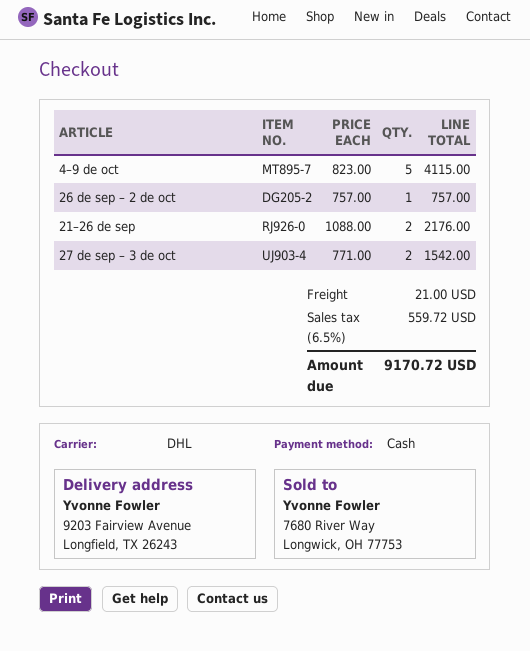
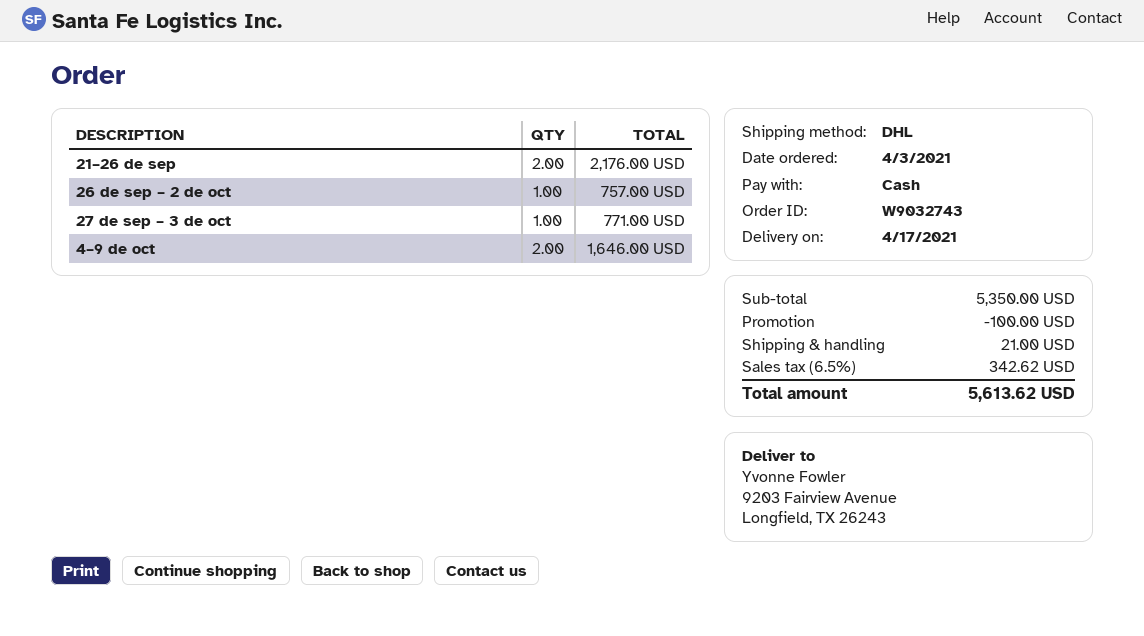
4–9 de oct: 5 for 4115.00 -> 2 for 1646.00
27 de sep – 3 de oct: 2 for 1542.00 -> 1 for 771.00
discount: none -> 100.00
tax: 6.5% = 559.72 -> 6.5% = 342.62
total: 9170.72 -> 5613.62

